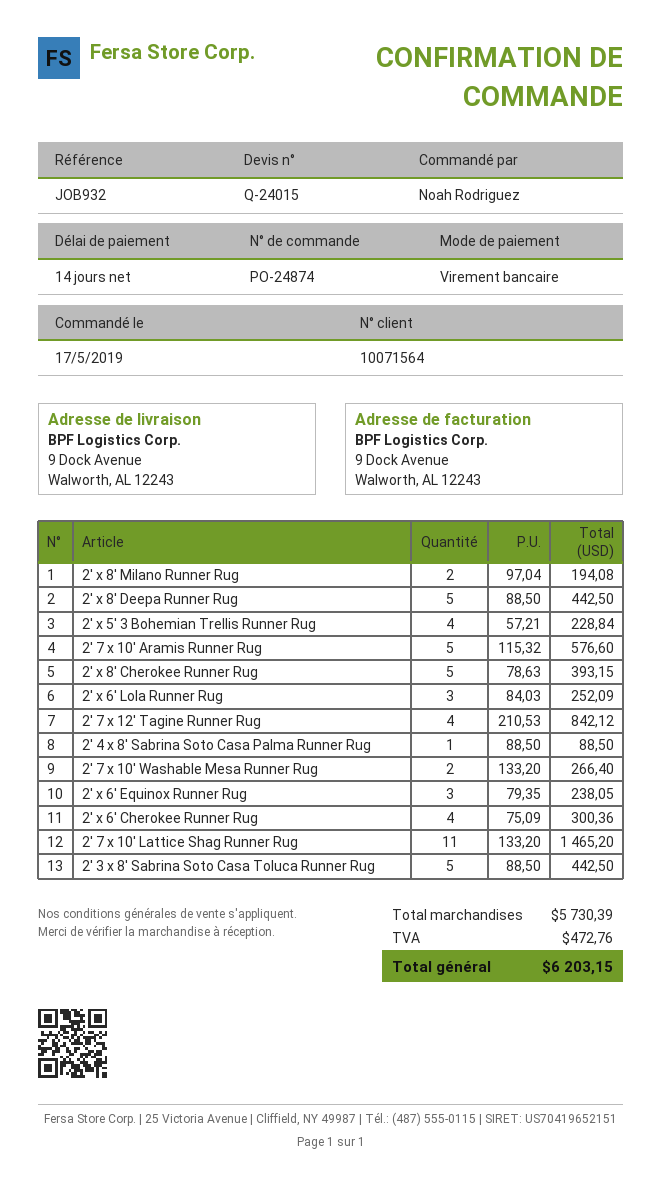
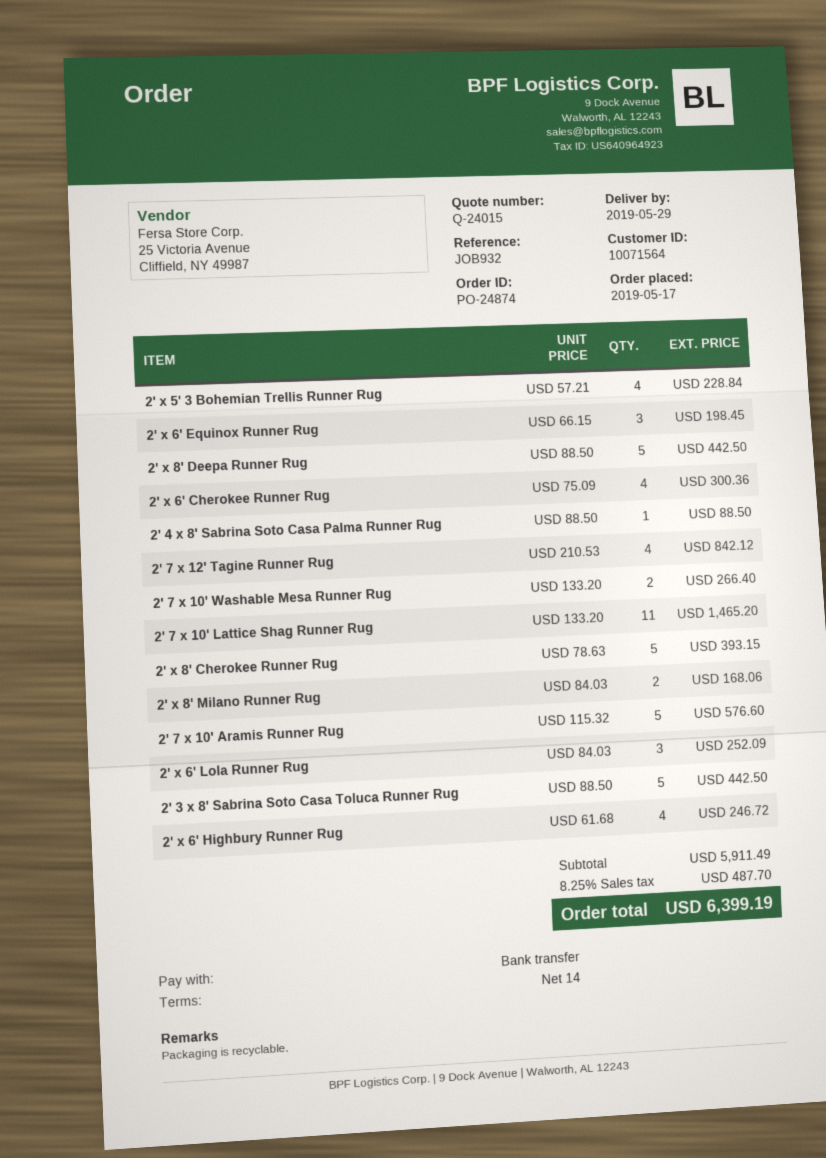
2' x 8' Milano Runner Rug: 2 x 97.04 = 194.08 -> 2 x 84.03 = 168.06
2' x 6' Equinox Runner Rug: 3 x 79.35 = 238.05 -> 3 x 66.15 = 198.45
2' x 6' Highbury Runner Rug: none -> 4 x 61.68 = 246.72
subtotal: 5730.39 -> 5911.49
tax: 472.76 -> 487.70
total: 6203.15 -> 6399.19

